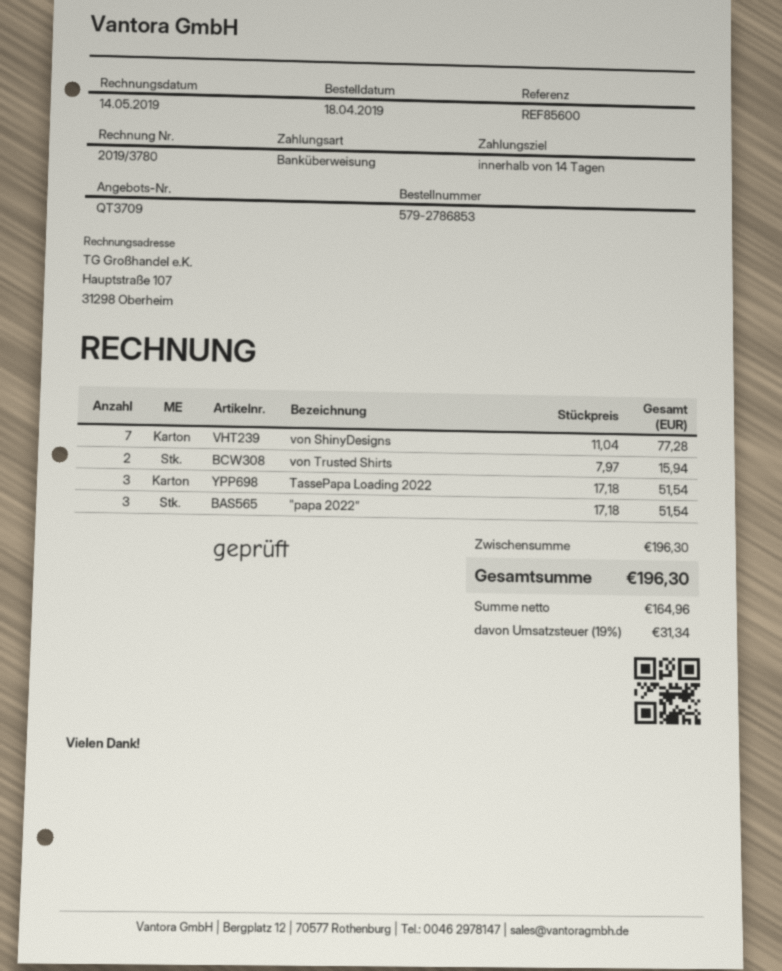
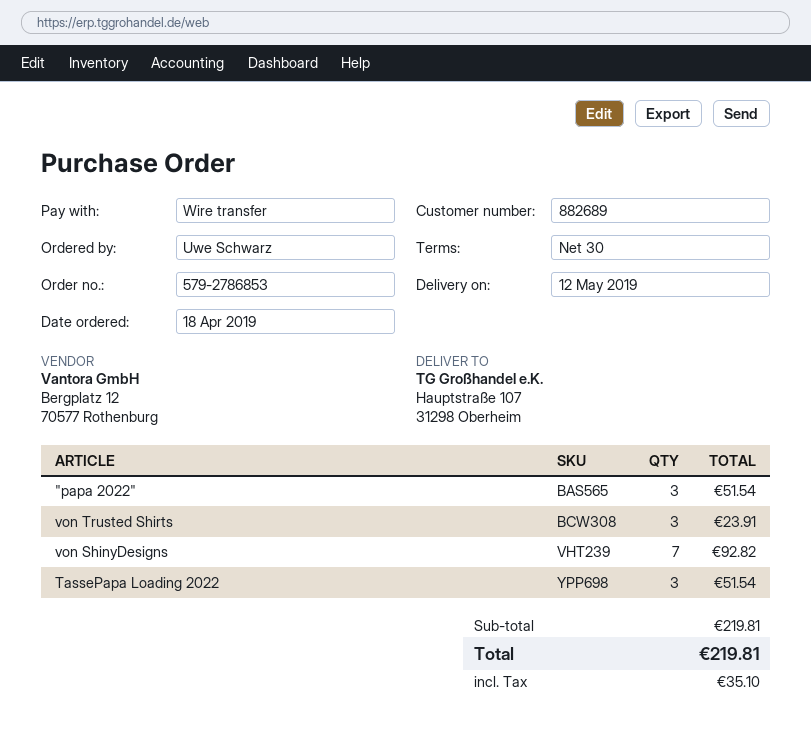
payment terms: 14 days -> 30 days
von ShinyDesigns: 7 for 77.28 -> 7 for 92.82
von Trusted Shirts: 2 for 15.94 -> 3 for 23.91
subtotal: 196.30 -> 219.81
tax: 31.34 -> 35.10
total: 196.30 -> 219.81

